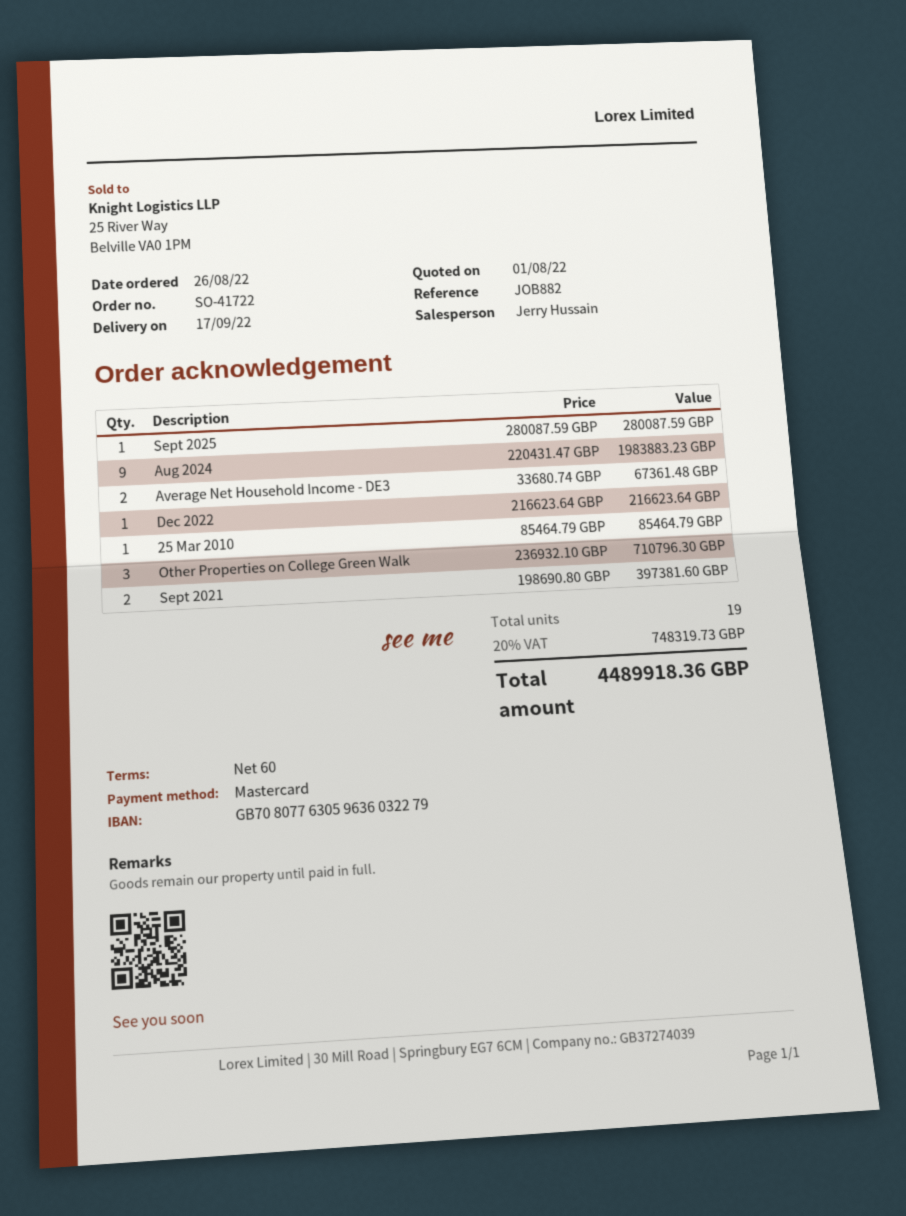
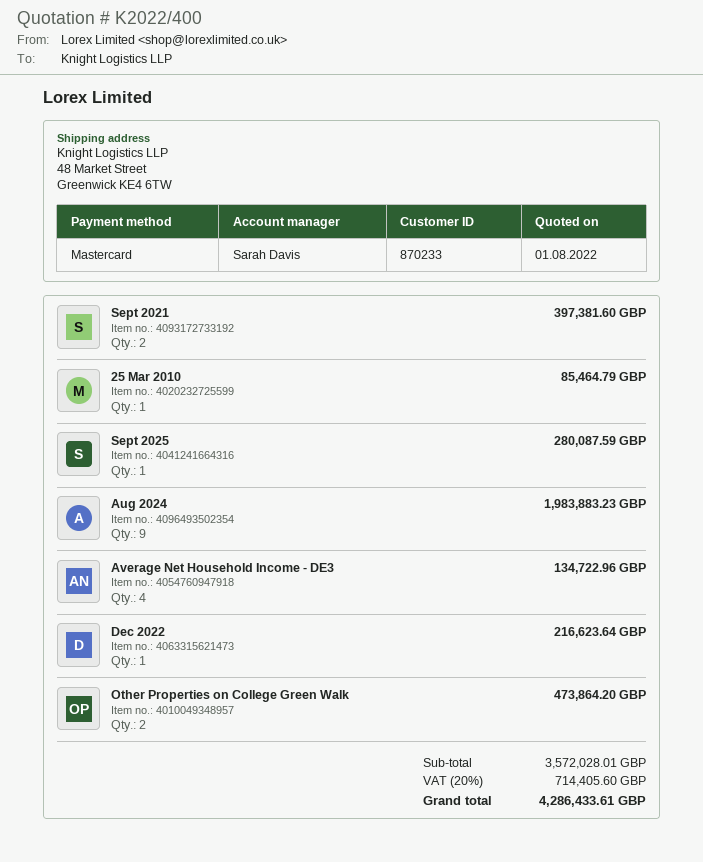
sales rep: Jerry Hussain -> Sarah Davis
Average Net Household Income - DE3: 2 for 67361.48 -> 4 for 134722.96
Other Properties on College Green Walk: 3 for 710796.30 -> 2 for 473864.20
tax: 20% = 748319.73 -> 20% = 714405.60
total: 4489918.36 -> 4286433.61

